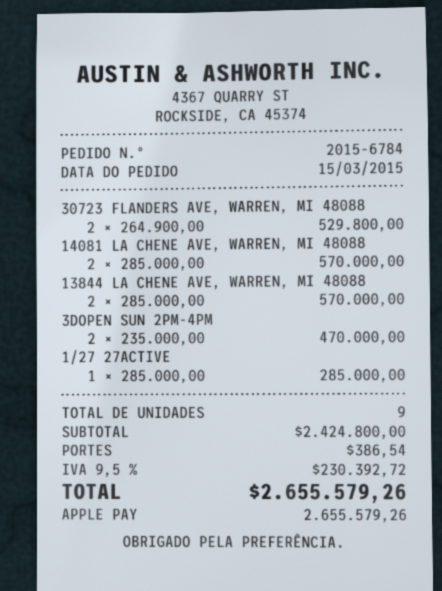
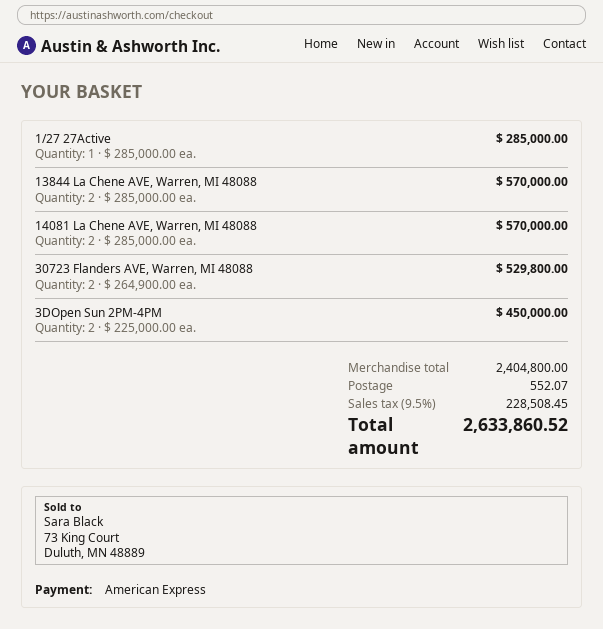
payment method: Apple Pay -> American Express
3DOPEN SUN 2PM-4PM: 2 x 235000.00 = 470000.00 -> 2 x 225000.00 = 450000.00
subtotal: 2424800.00 -> 2404800.00
shipping: 386.54 -> 552.07
tax: 9.5% = 230392.72 -> 9.5% = 228508.45
total: 2655579.26 -> 2633860.52

